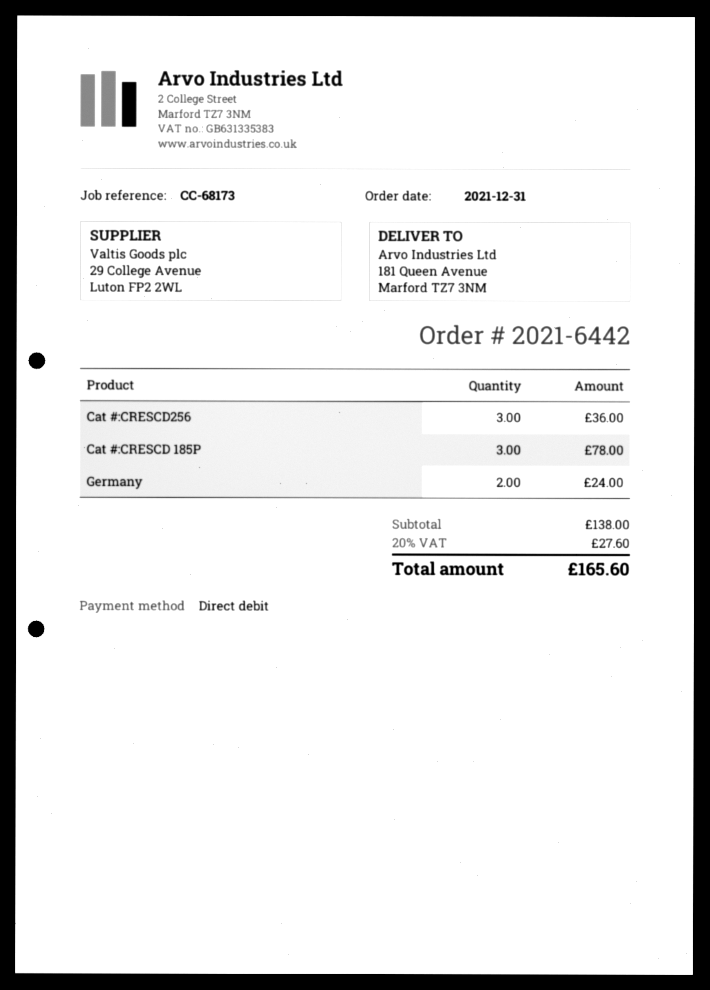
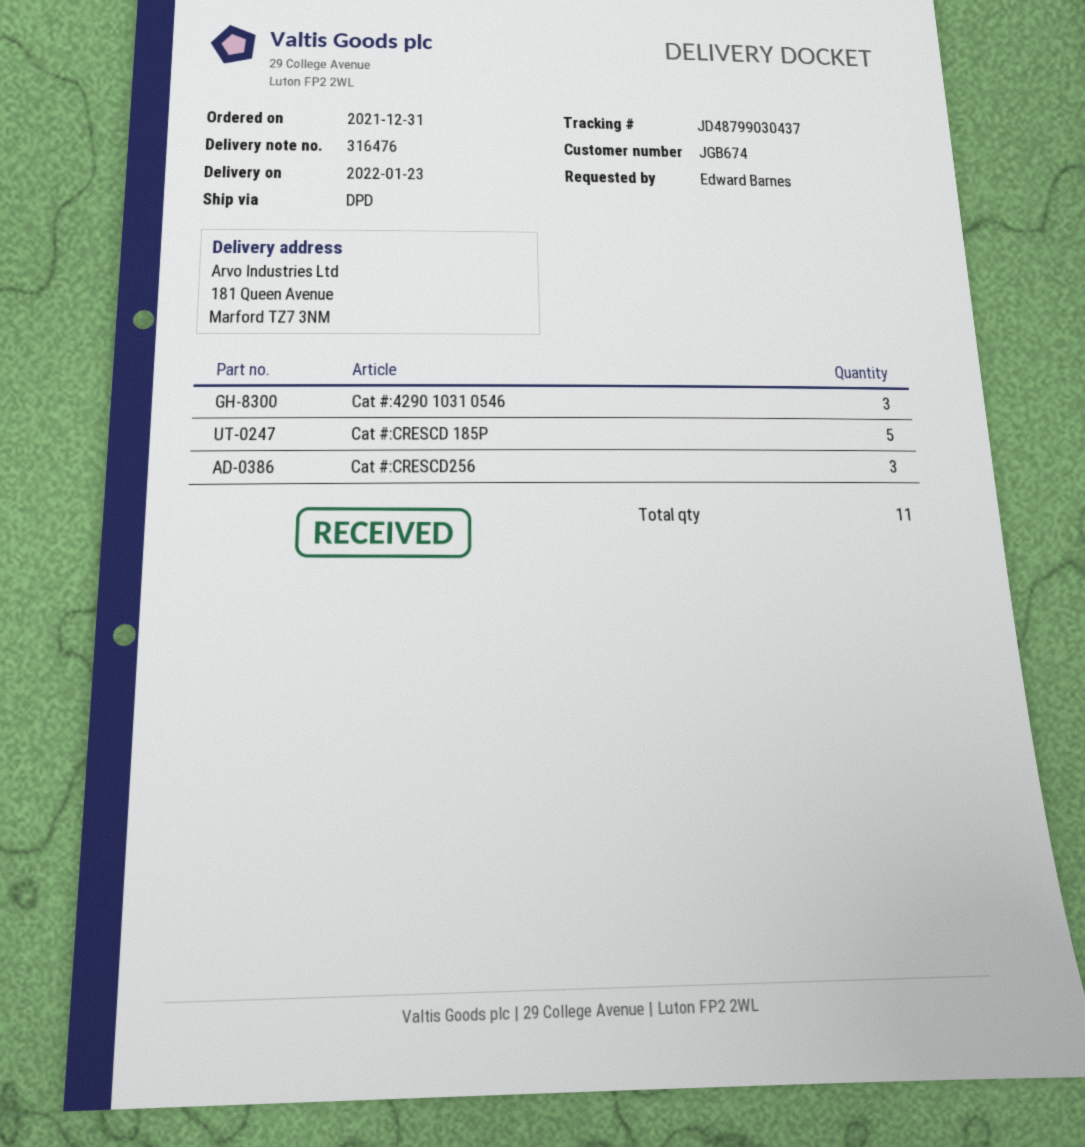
Cat #:CRESCD 185P: 3 -> 5
Germany: 2 -> none
Cat #:4290 1031 0546: none -> 3

